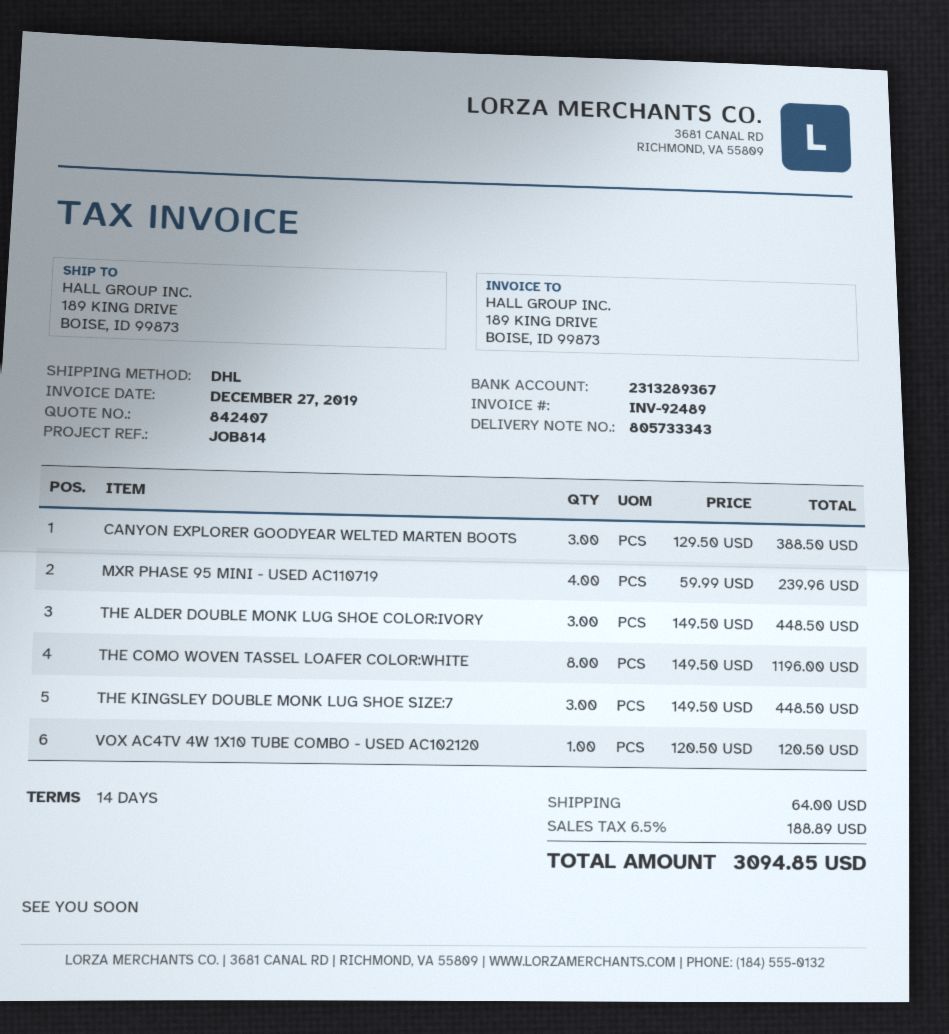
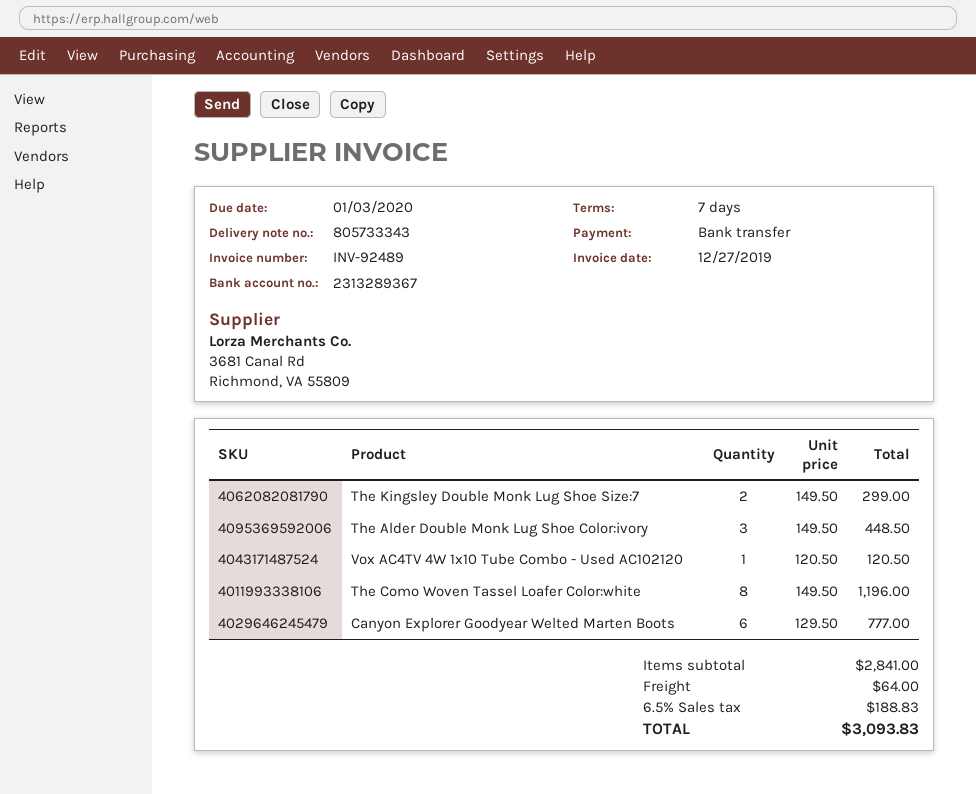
payment terms: 14 days -> 7 days
CANYON EXPLORER GOODYEAR WELTED MARTEN BOOTS: 3 x 129.50 = 388.50 -> 6 x 129.50 = 777.00
MXR PHASE 95 MINI - USED AC110719: 4 x 59.99 = 239.96 -> none
THE KINGSLEY DOUBLE MONK LUG SHOE SIZE:7: 3 x 149.50 = 448.50 -> 2 x 149.50 = 299.00
tax: 6.5% = 188.89 -> 6.5% = 188.83
total: 3094.85 -> 3093.83

